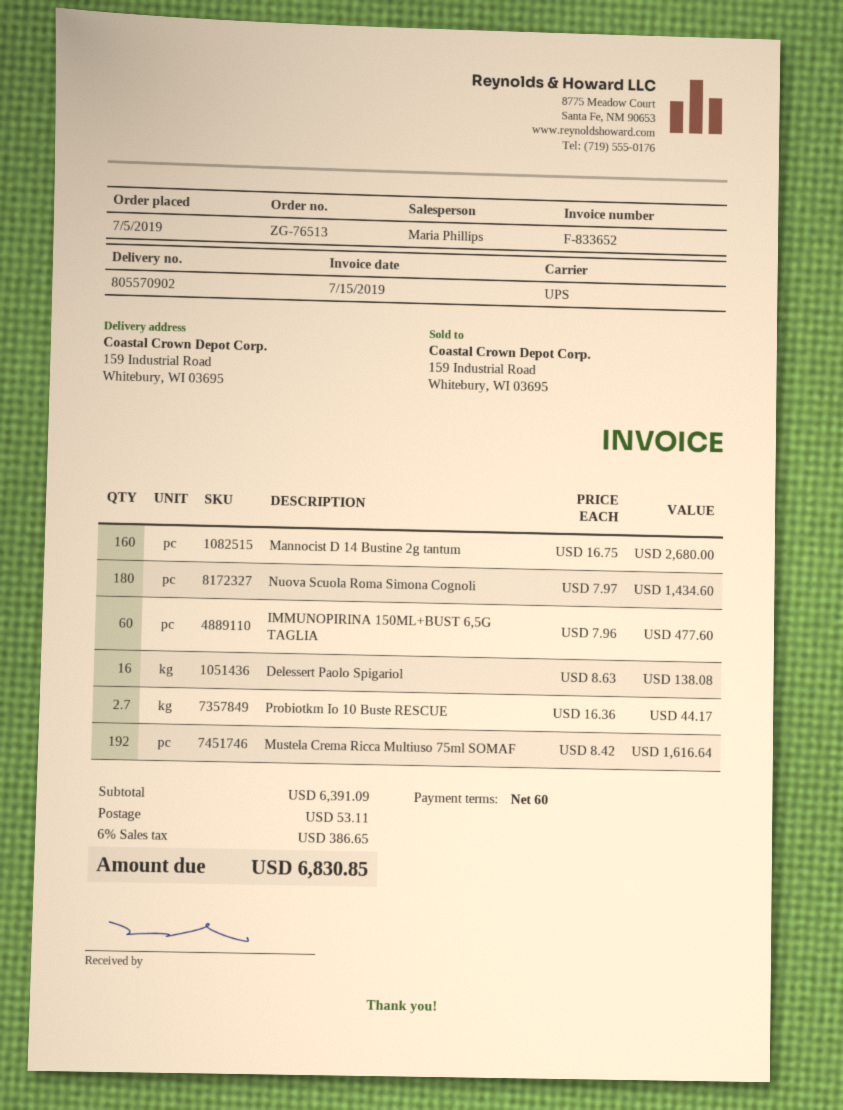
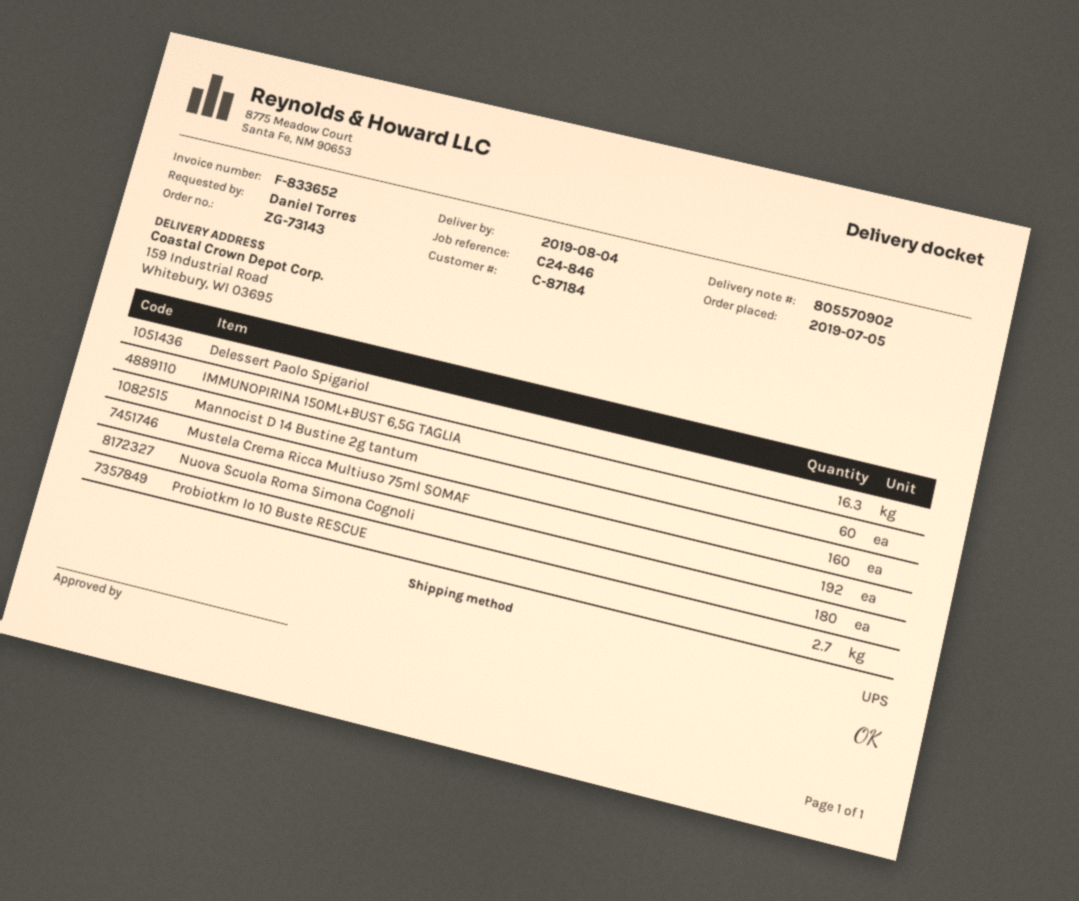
order number: ZG-76513 -> ZG-73143
Delessert Paolo Spigariol: 16 -> 16.3

